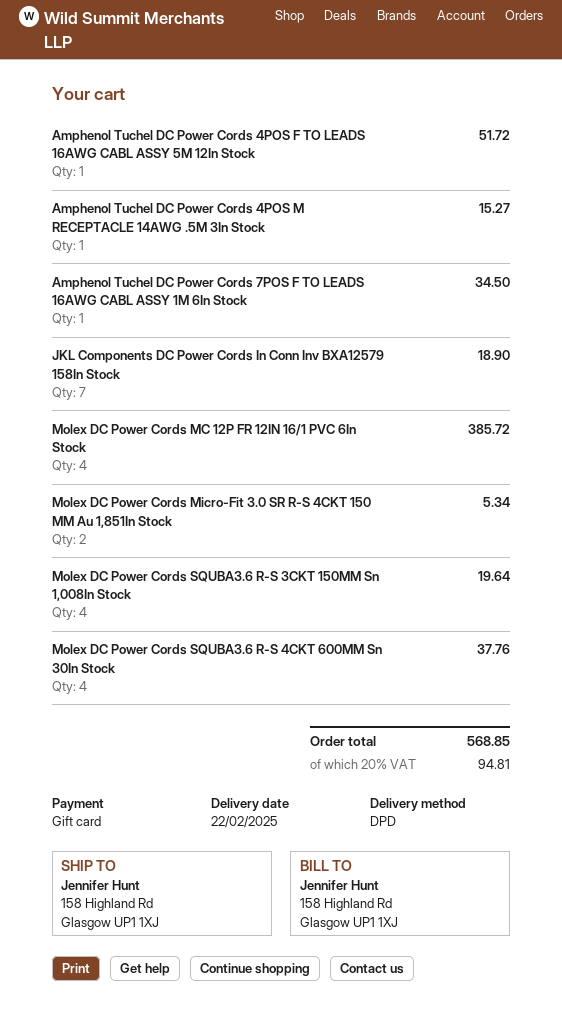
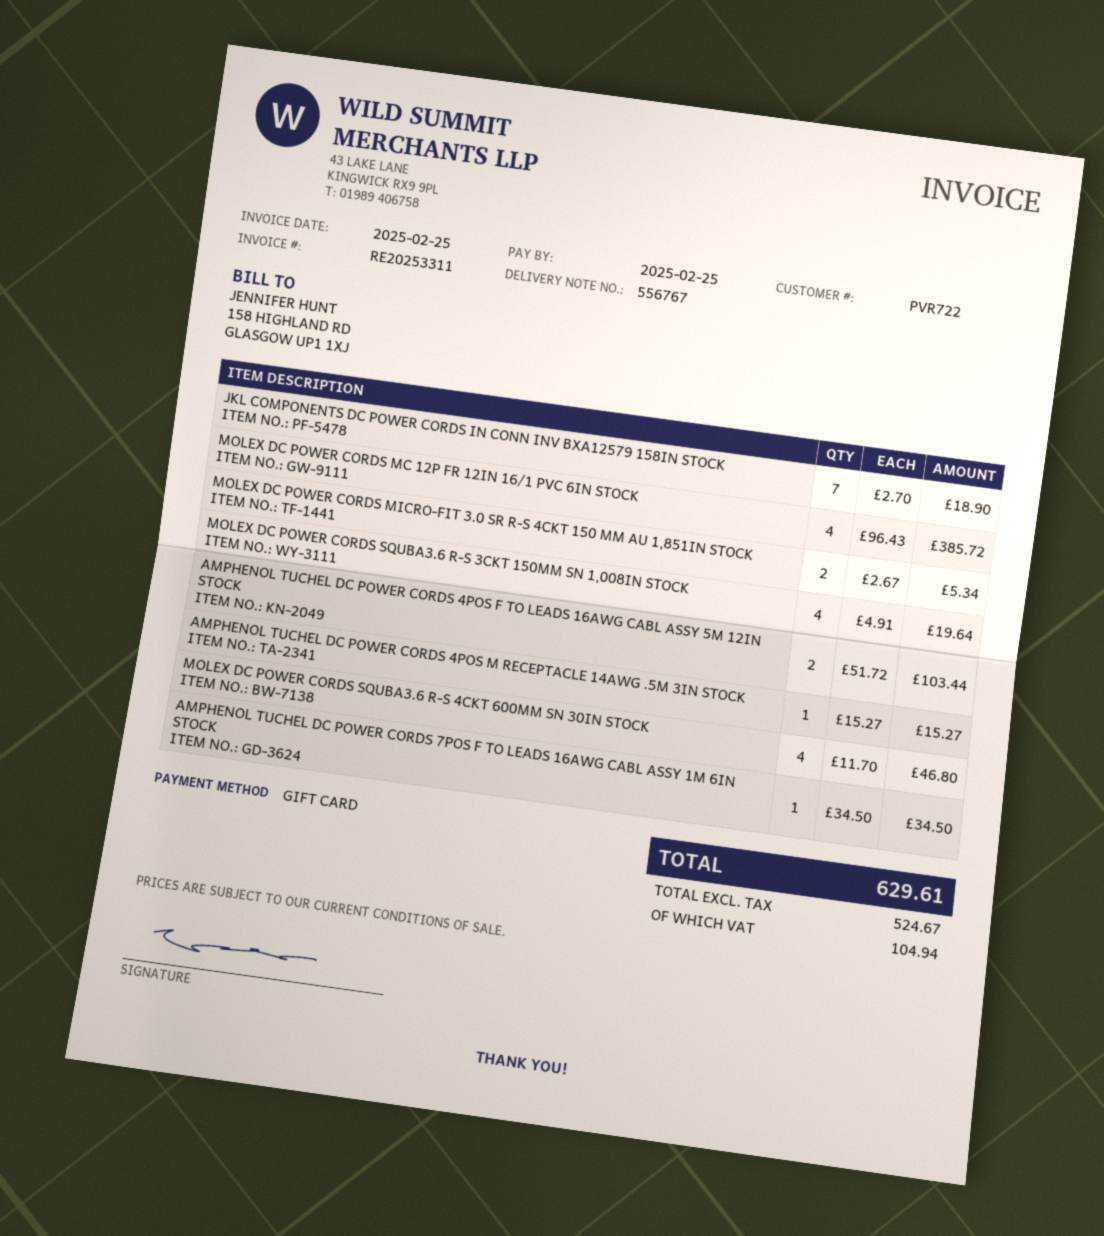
Amphenol Tuchel DC Power Cords 4POS F TO LEADS 16AWG CABL ASSY 5M 12In Stock: 1 for 51.72 -> 2 for 103.44
Molex DC Power Cords SQUBA3.6 R-S 4CKT 600MM Sn 30In Stock: 4 for 37.76 -> 4 for 46.80
tax: 94.81 -> 104.94
total: 568.85 -> 629.61

